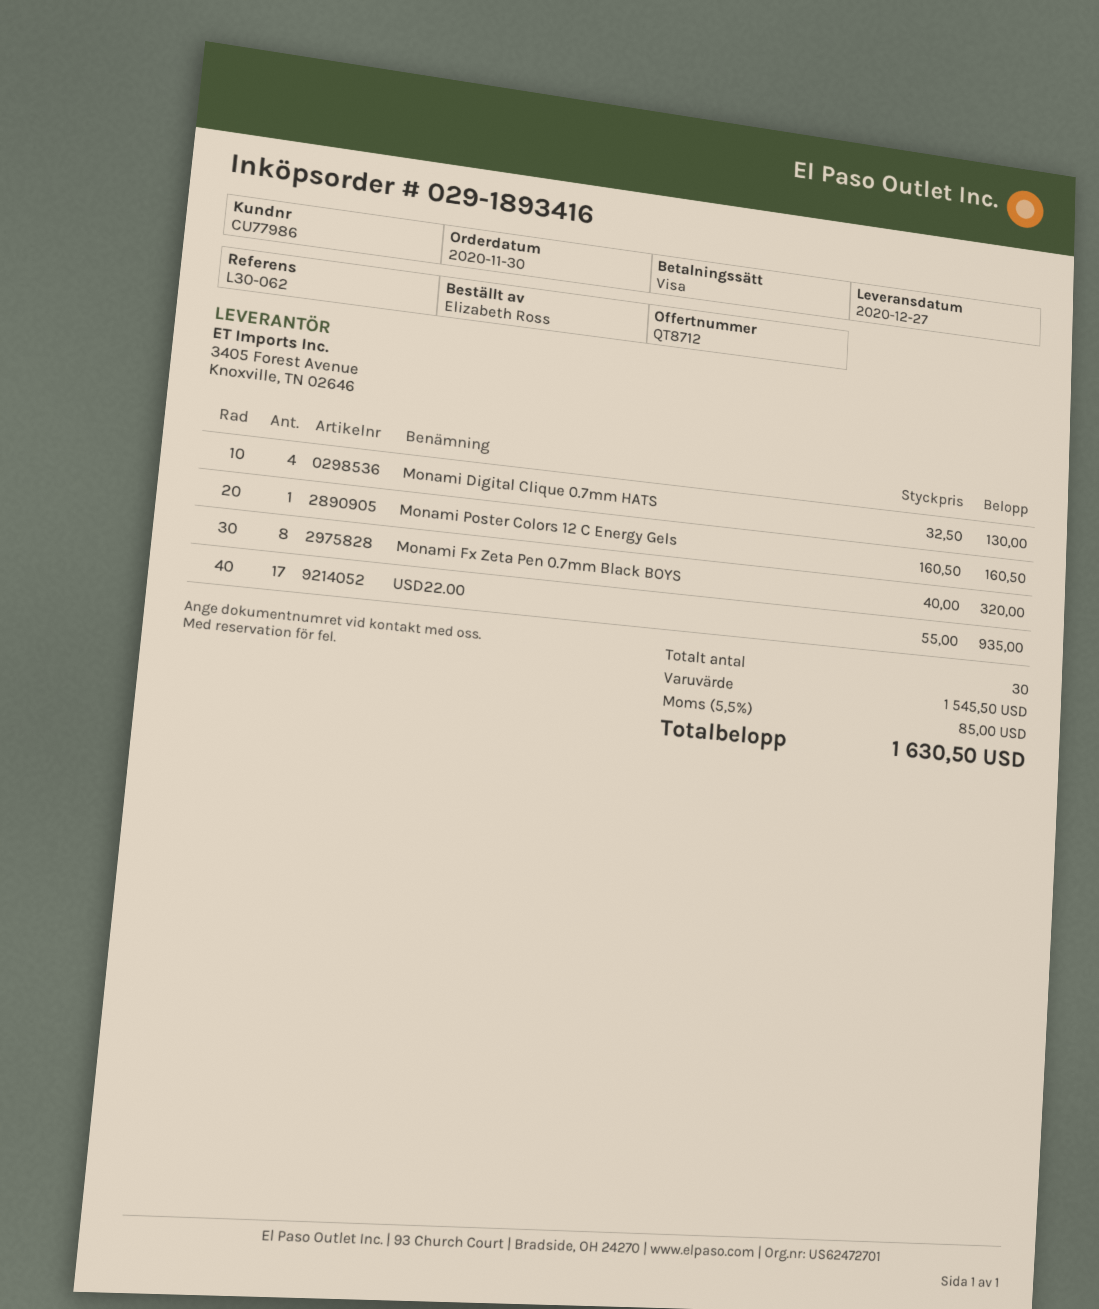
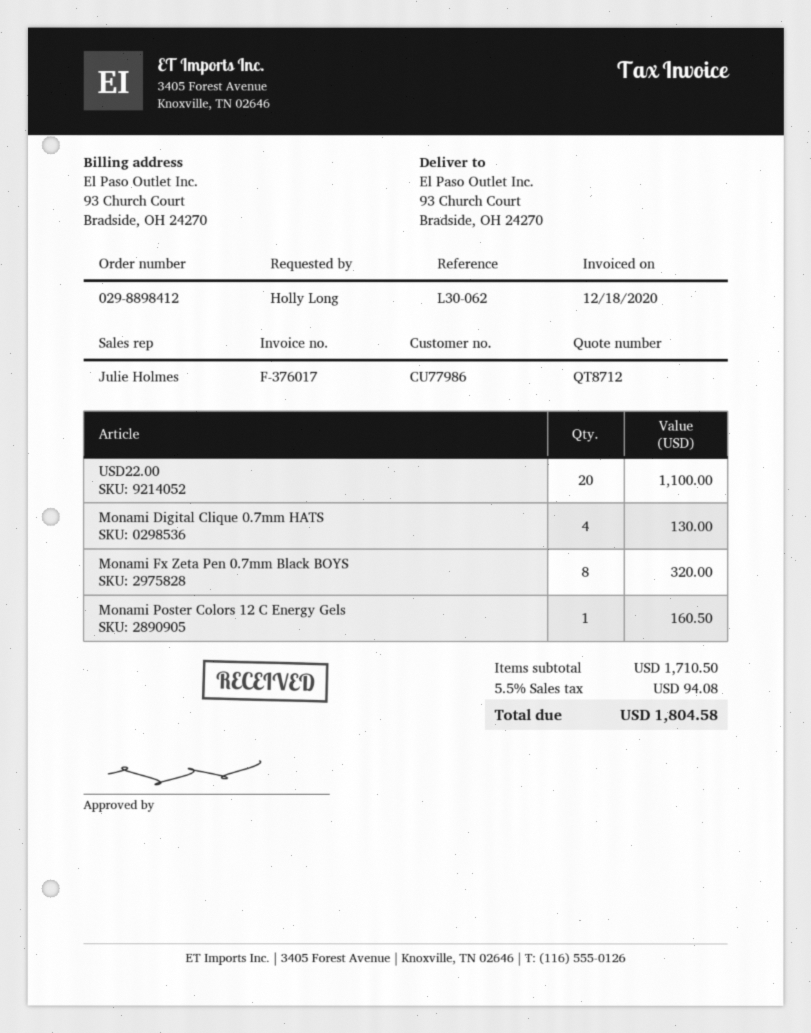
order number: 029-1893416 -> 029-8898412
ordered by: Elizabeth Ross -> Holly Long
USD22.00: 17 for 935.00 -> 20 for 1100.00
subtotal: 1545.50 -> 1710.50
tax: 5.5% = 85.00 -> 5.5% = 94.08
total: 1630.50 -> 1804.58

